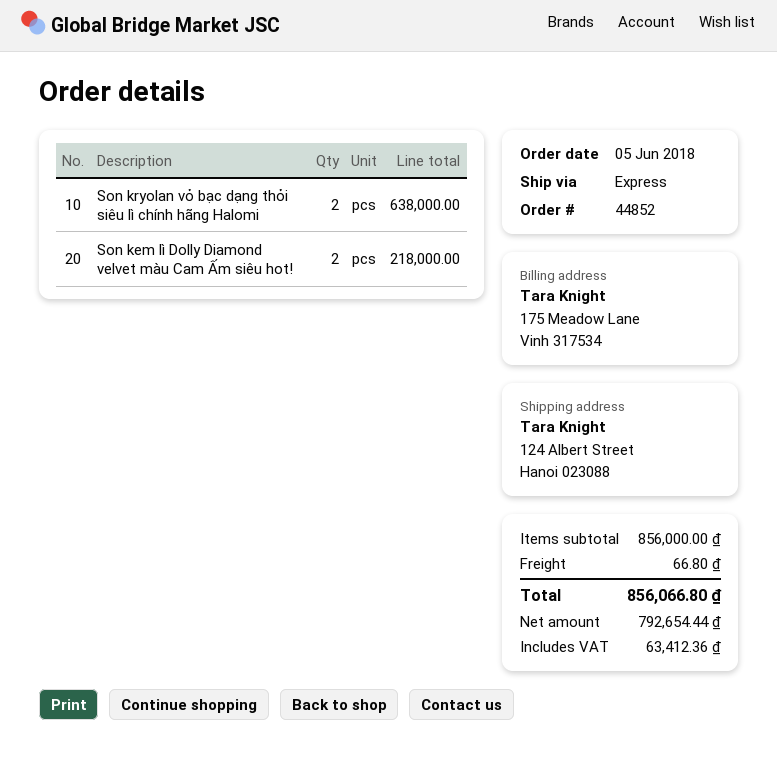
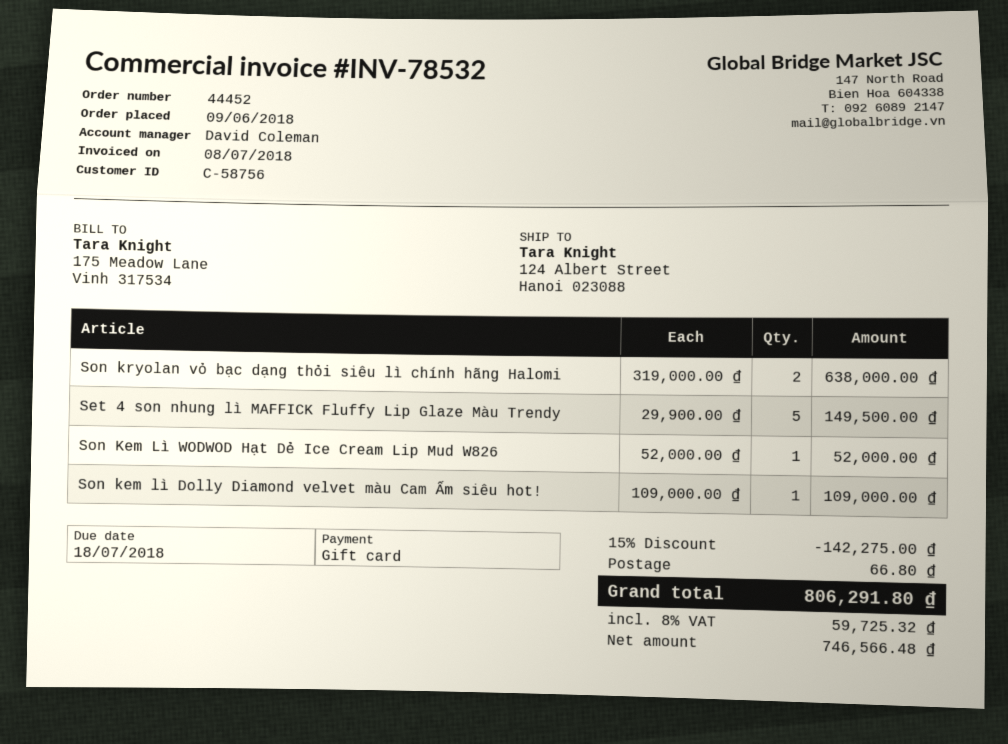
order number: 44852 -> 44452
order date: 2018-06-05 -> 2018-06-09
Son kem lì Dolly Diamond velvet màu Cam Ấm siêu hot!: 2 for 218000.00 -> 1 for 109000.00
Set 4 son nhung lì MAFFICK Fluffy Lip Glaze Màu Trendy: none -> 5 for 149500.00
Son Kem Lì WODWOD Hạt Dẻ Ice Cream Lip Mud W826: none -> 1 for 52000.00
discount: none -> 15% = 142275.00
net: 792654.44 -> 746566.48
tax: 63412.36 -> 59725.32
total: 856066.80 -> 806291.80

